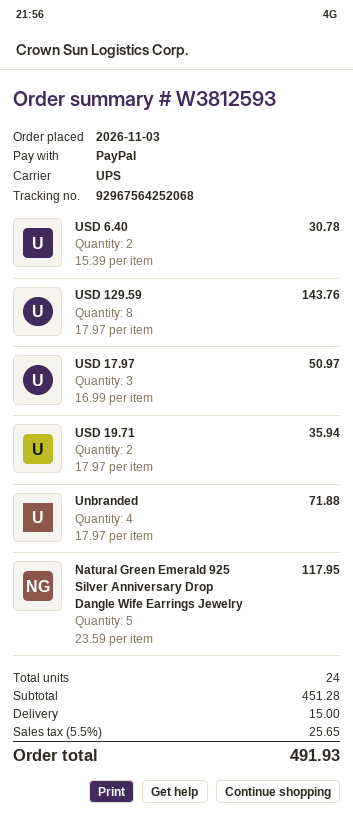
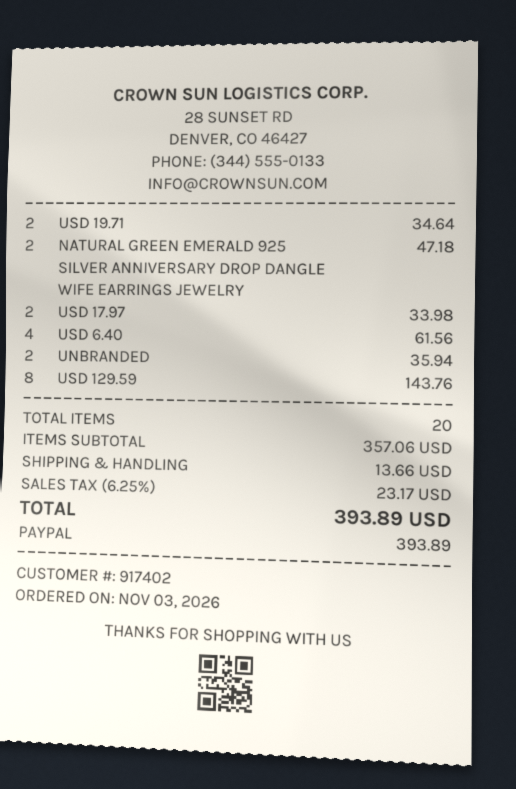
USD 6.40: 2 for 30.78 -> 4 for 61.56
USD 17.97: 3 for 50.97 -> 2 for 33.98
USD 19.71: 2 for 35.94 -> 2 for 34.64
Unbranded: 4 for 71.88 -> 2 for 35.94
Natural Green Emerald 925 Silver Anniversary Drop Dangle Wife Earrings Jewelry: 5 for 117.95 -> 2 for 47.18
total quantity: 24 -> 20
subtotal: 451.28 -> 357.06
shipping: 15.00 -> 13.66
tax: 5.5% = 25.65 -> 6.25% = 23.17
total: 491.93 -> 393.89

